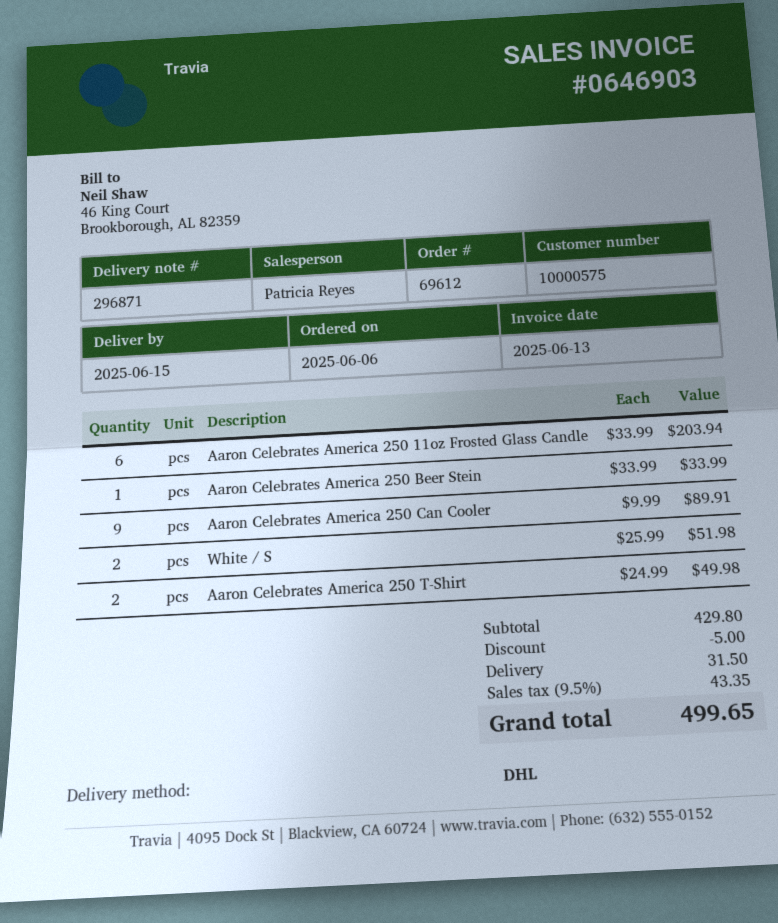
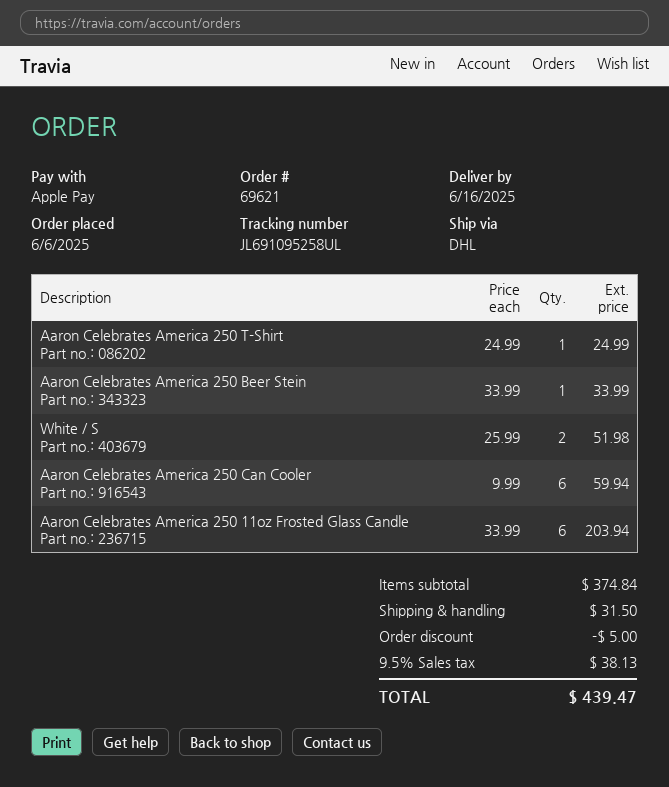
order number: 69612 -> 69621
delivery date: 2025-06-15 -> 2025-06-16
Aaron Celebrates America 250 Can Cooler: 9 x 9.99 = 89.91 -> 6 x 9.99 = 59.94
Aaron Celebrates America 250 T-Shirt: 2 x 24.99 = 49.98 -> 1 x 24.99 = 24.99
subtotal: 429.80 -> 374.84
tax: 9.5% = 43.35 -> 9.5% = 38.13
total: 499.65 -> 439.47

